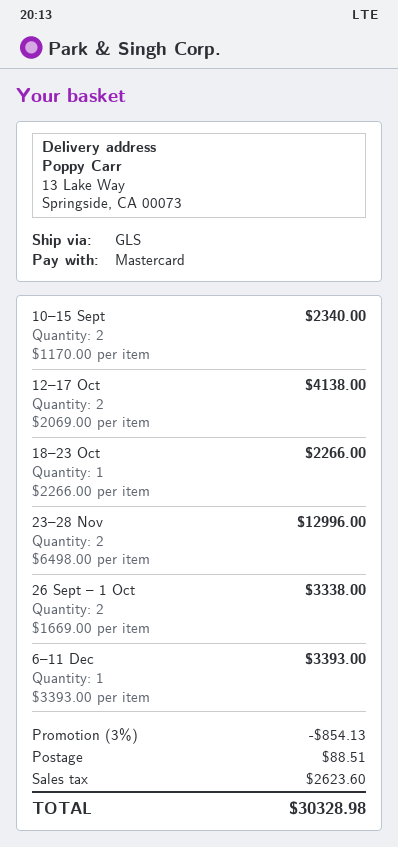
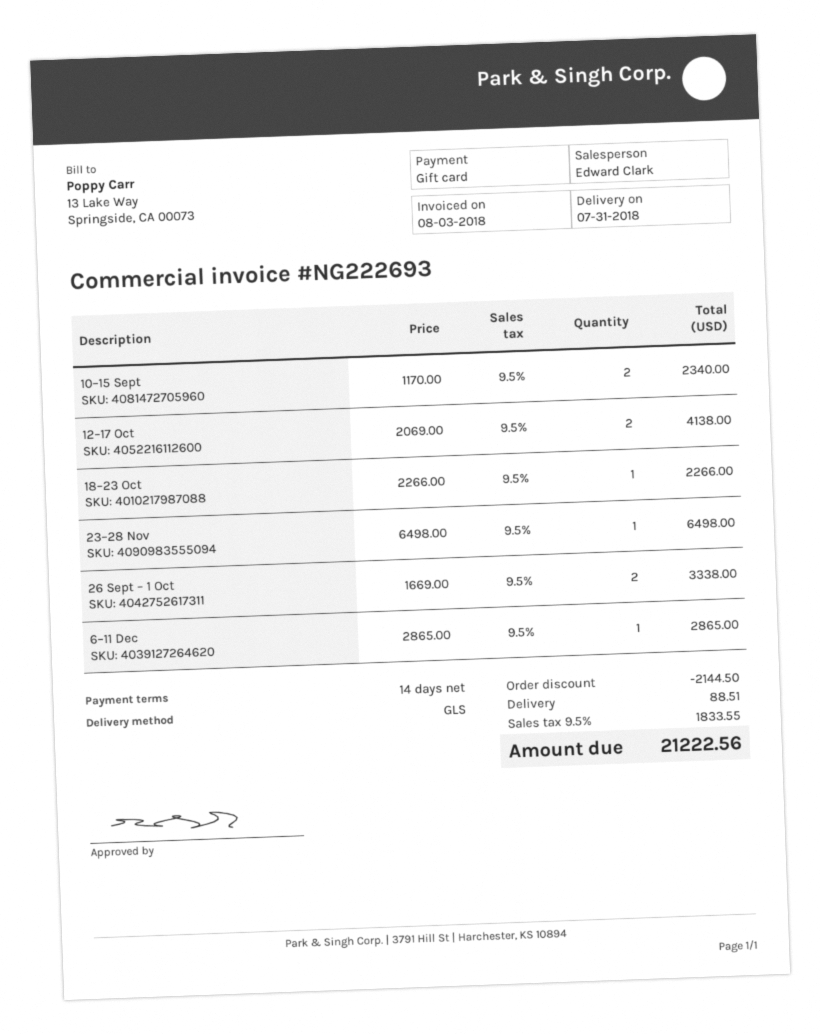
payment method: Mastercard -> gift card
23–28 Nov: 2 x 6498.00 = 12996.00 -> 1 x 6498.00 = 6498.00
6–11 Dec: 1 x 3393.00 = 3393.00 -> 1 x 2865.00 = 2865.00
discount: 854.13 -> 2144.50
tax: 2623.60 -> 1833.55
total: 30328.98 -> 21222.56

